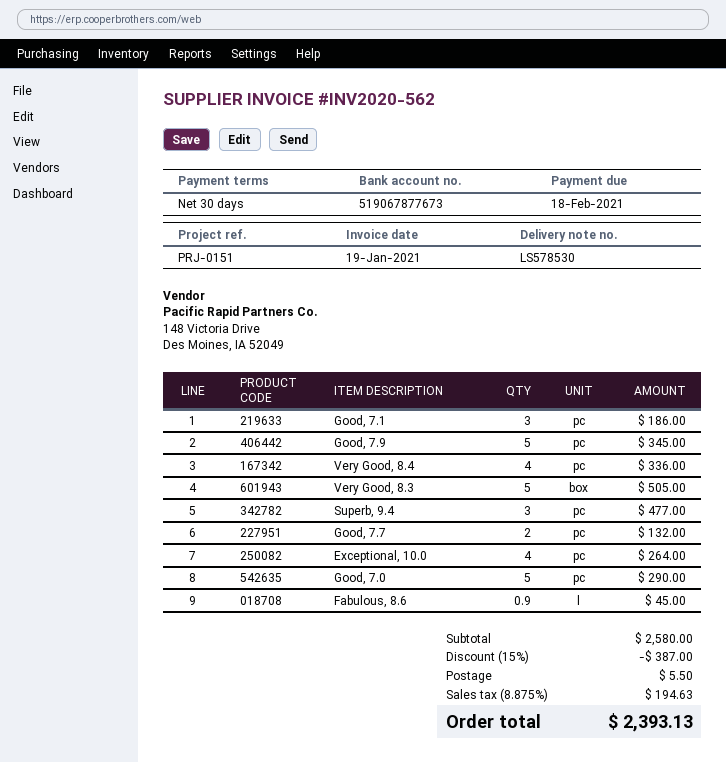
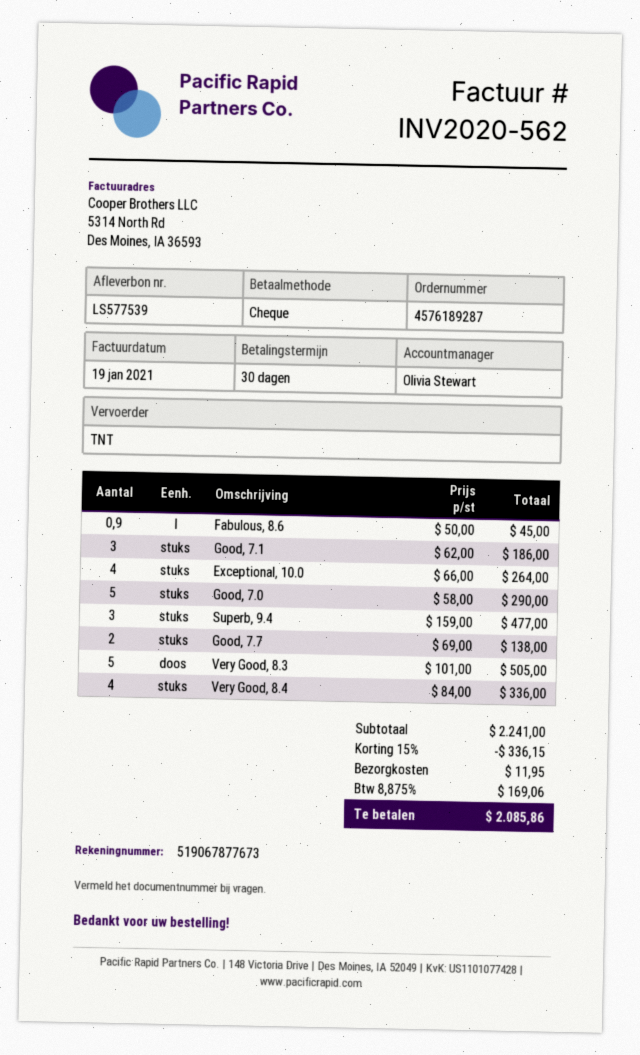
delivery note number: LS578530 -> LS577539
Good, 7.9: 5 for 345.00 -> none
Good, 7.7: 2 for 132.00 -> 2 for 138.00
subtotal: 2580.00 -> 2241.00
discount: 15% = 387.00 -> 15% = 336.15
shipping: 5.50 -> 11.95
tax: 8.875% = 194.63 -> 8.875% = 169.06
total: 2393.13 -> 2085.86

